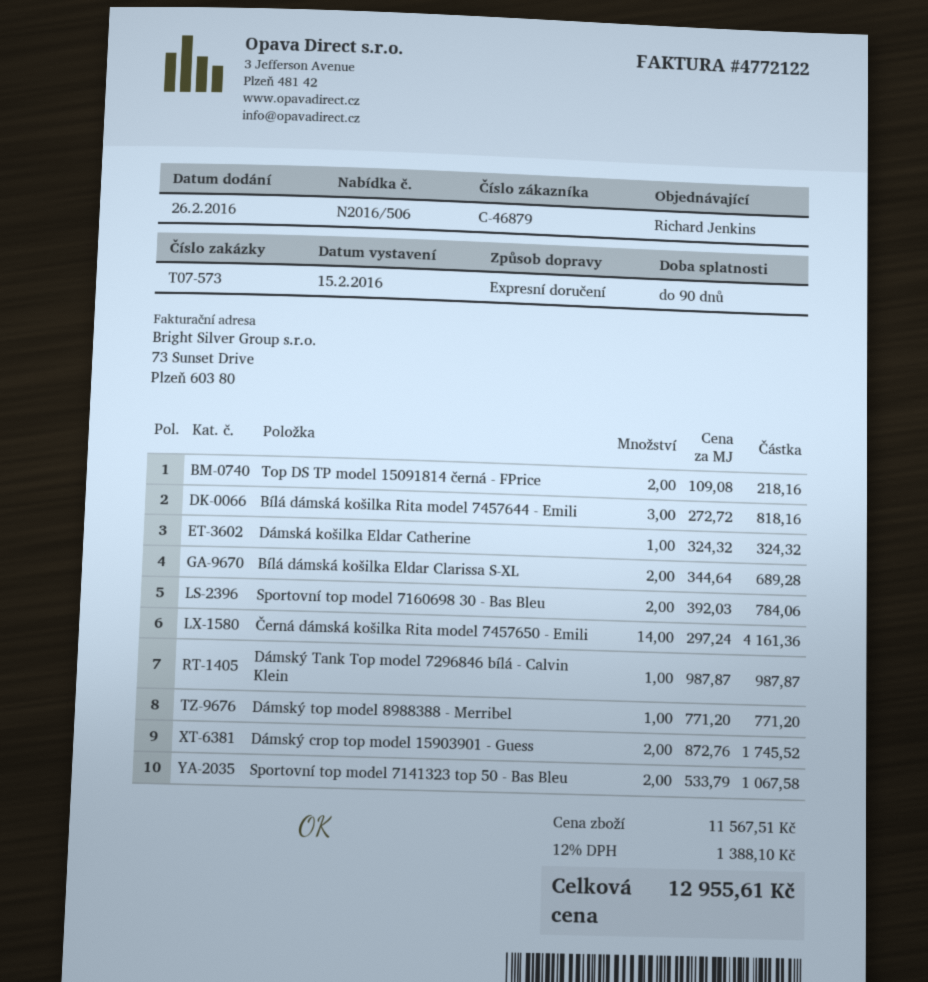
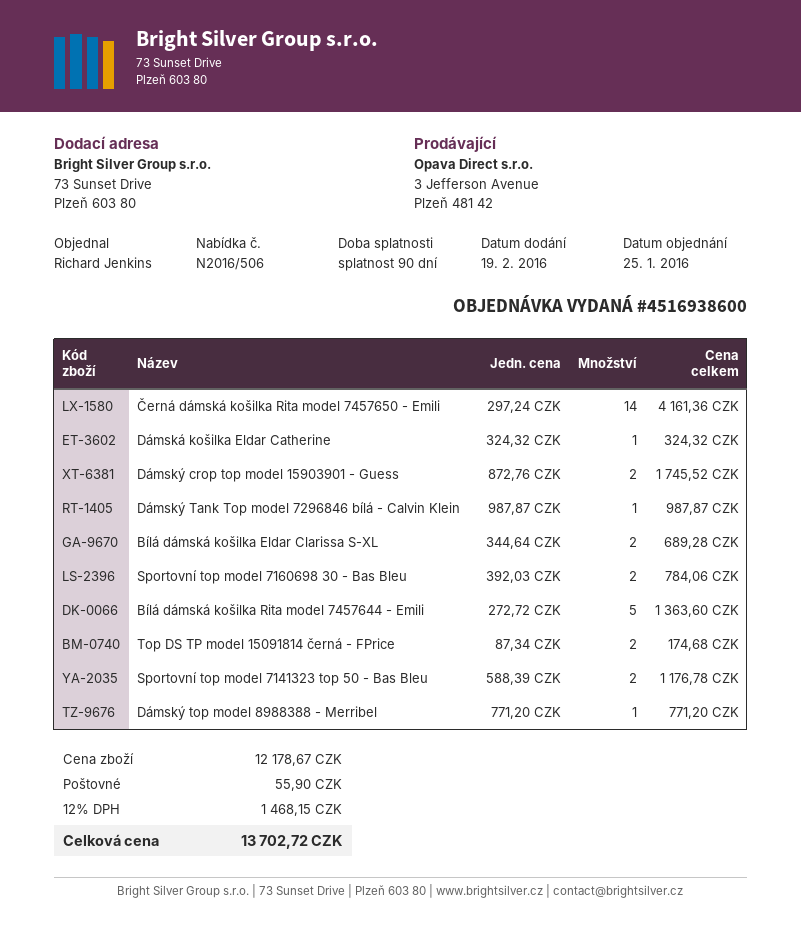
delivery date: 2016-02-26 -> 2016-02-19
Top DS TP model 15091814 černá - FPrice: 2 x 109.08 = 218.16 -> 2 x 87.34 = 174.68
Bílá dámská košilka Rita model 7457644 - Emili: 3 x 272.72 = 818.16 -> 5 x 272.72 = 1363.60
Sportovní top model 7141323 top 50 - Bas Bleu: 2 x 533.79 = 1067.58 -> 2 x 588.39 = 1176.78
subtotal: 11567.51 -> 12178.67
shipping: none -> 55.90
tax: 12% = 1388.10 -> 12% = 1468.15
total: 12955.61 -> 13702.72

